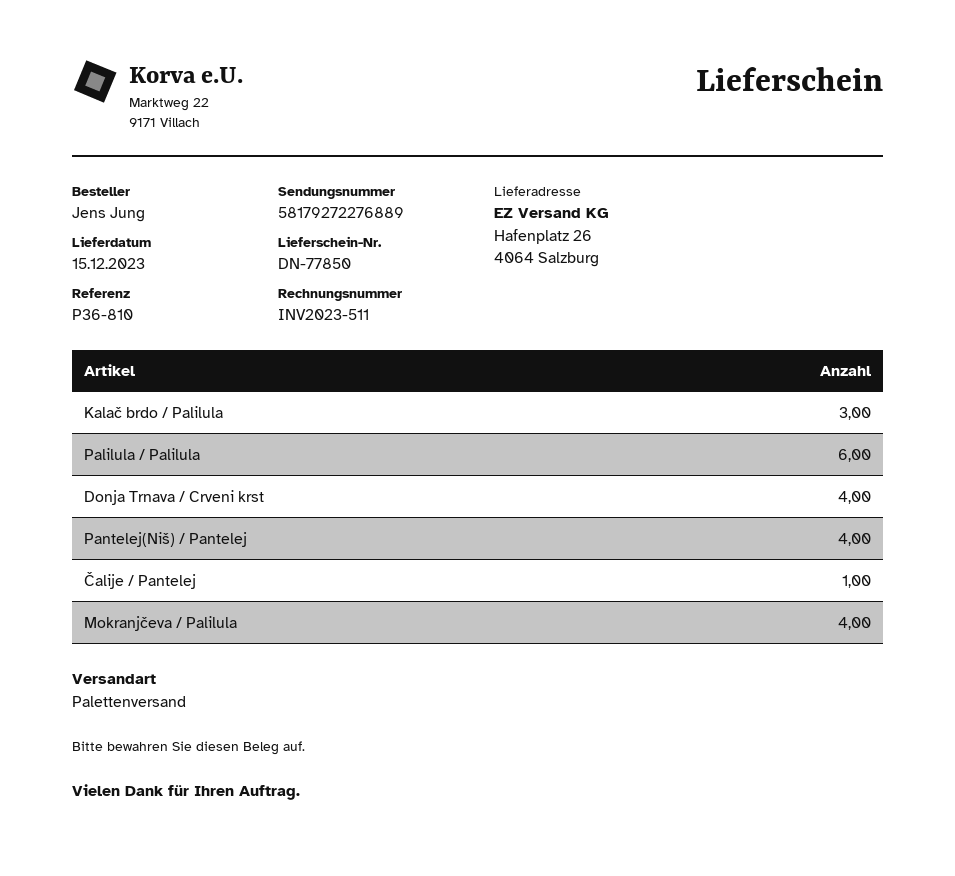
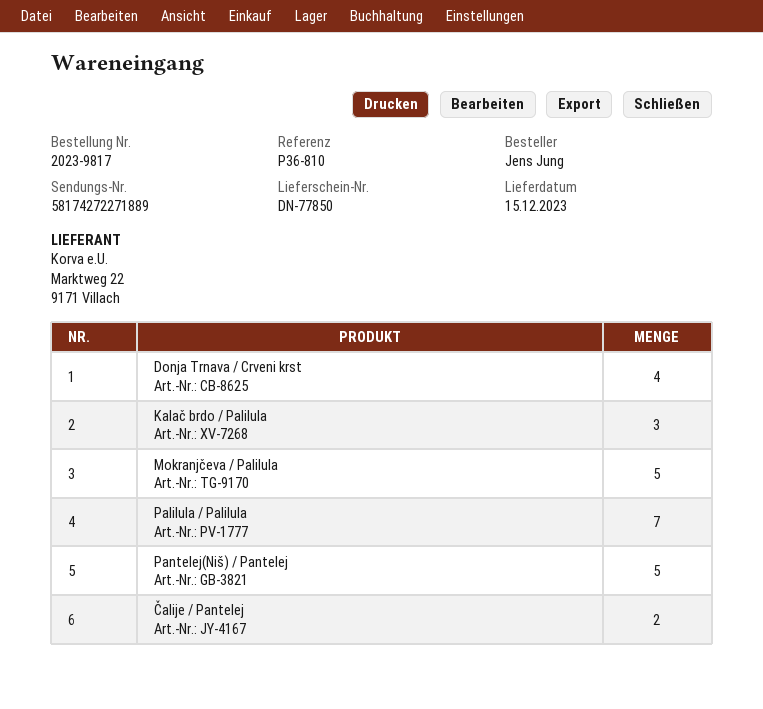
tracking number: 58179272276889 -> 58174272271889
Palilula / Palilula: 6 -> 7
Pantelej(Niš) / Pantelej: 4 -> 5
Čalije / Pantelej: 1 -> 2
Mokranjčeva / Palilula: 4 -> 5

